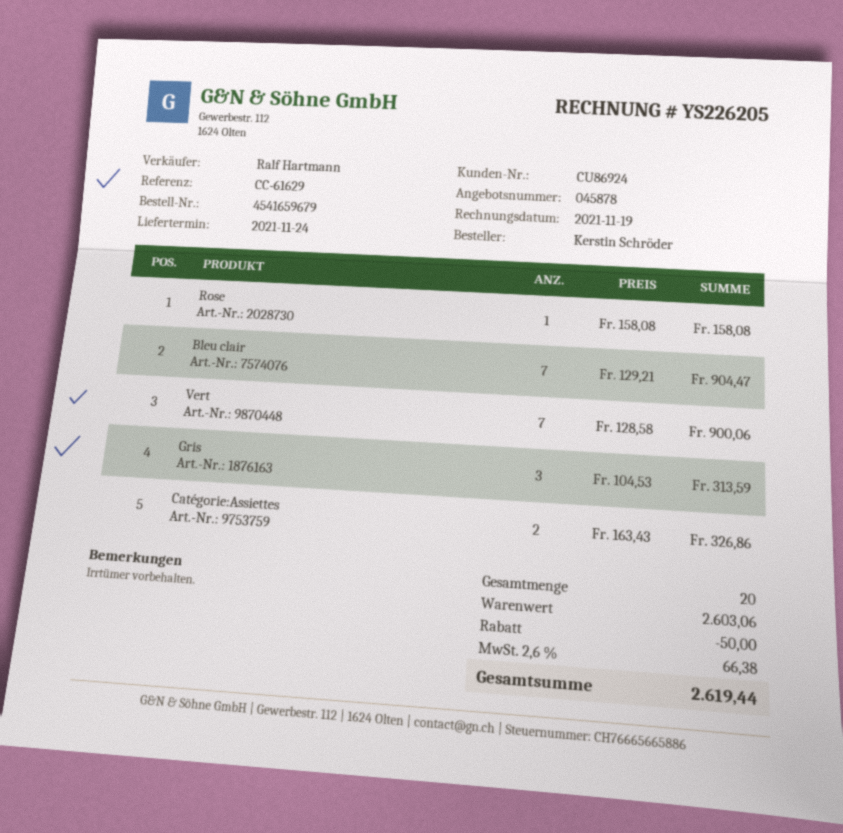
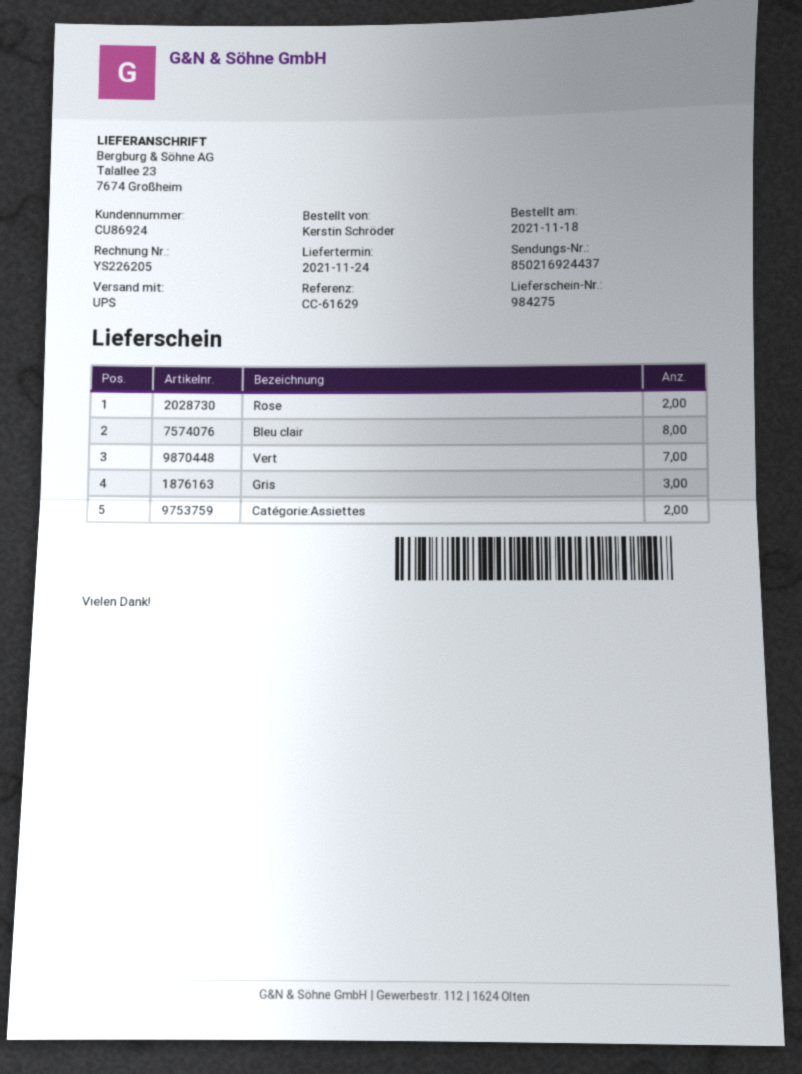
Rose: 1 -> 2
Bleu clair: 7 -> 8

